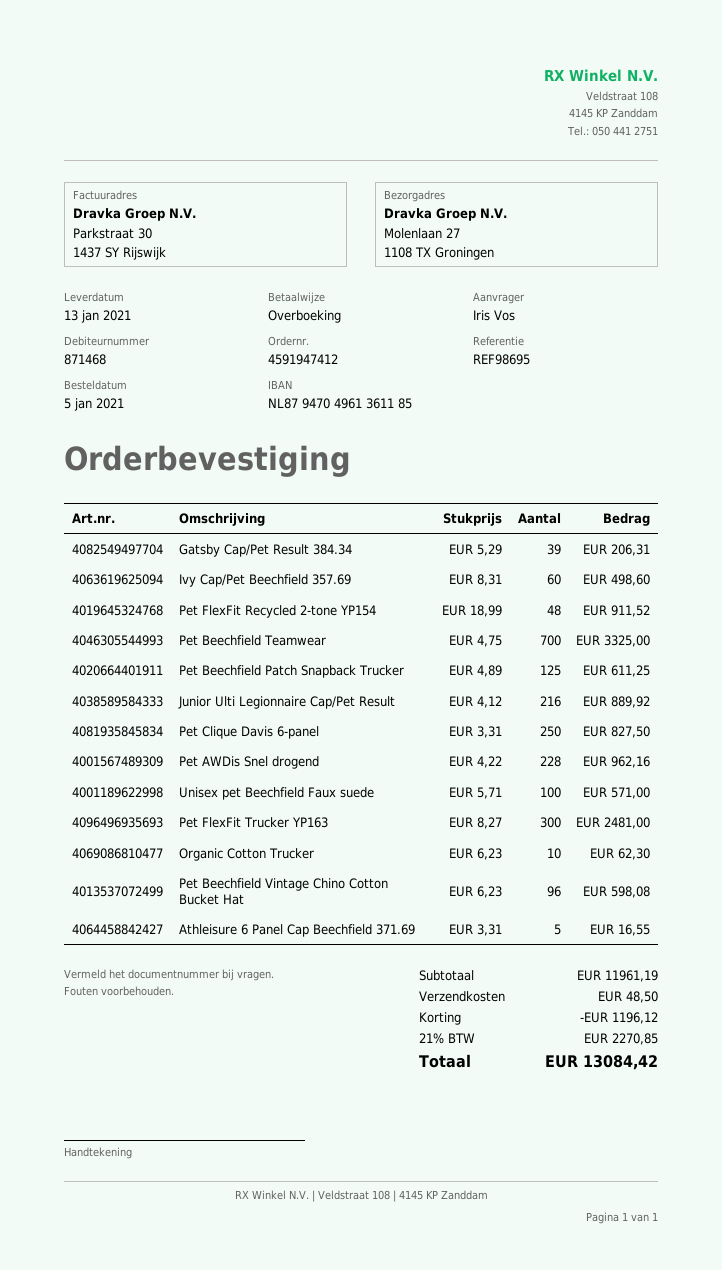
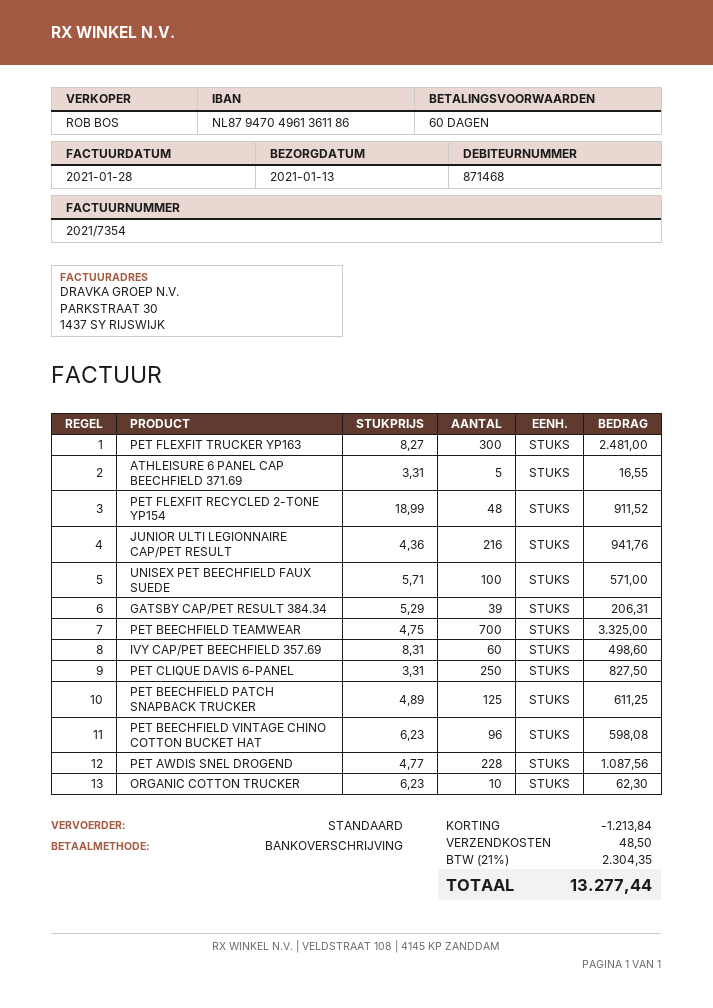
bank account: NL8794704961361185 -> NL8794704961361186
Junior Ulti Legionnaire Cap/Pet Result: 216 x 4.12 = 889.92 -> 216 x 4.36 = 941.76
Pet AWDis Snel drogend: 228 x 4.22 = 962.16 -> 228 x 4.77 = 1087.56
discount: 1196.12 -> 1213.84
tax: 21% = 2270.85 -> 21% = 2304.35
total: 13084.42 -> 13277.44

